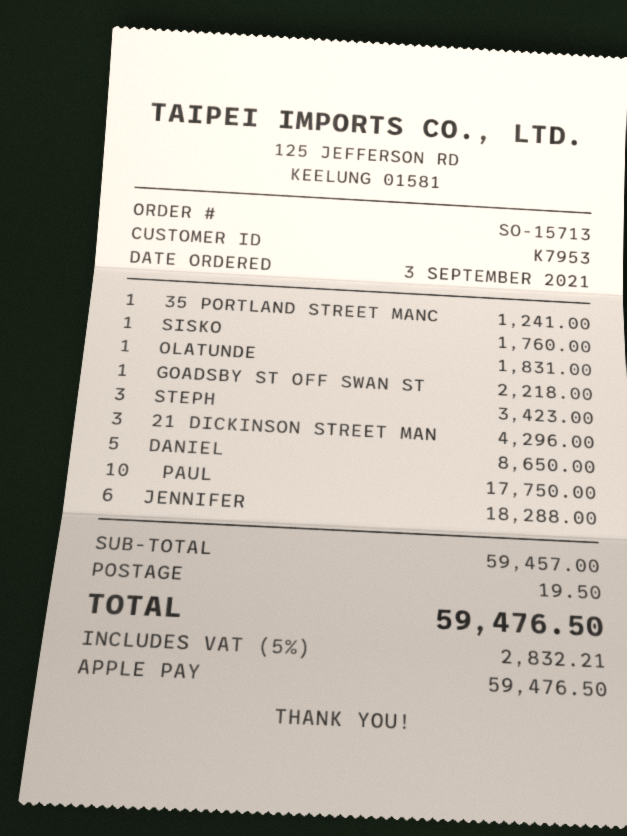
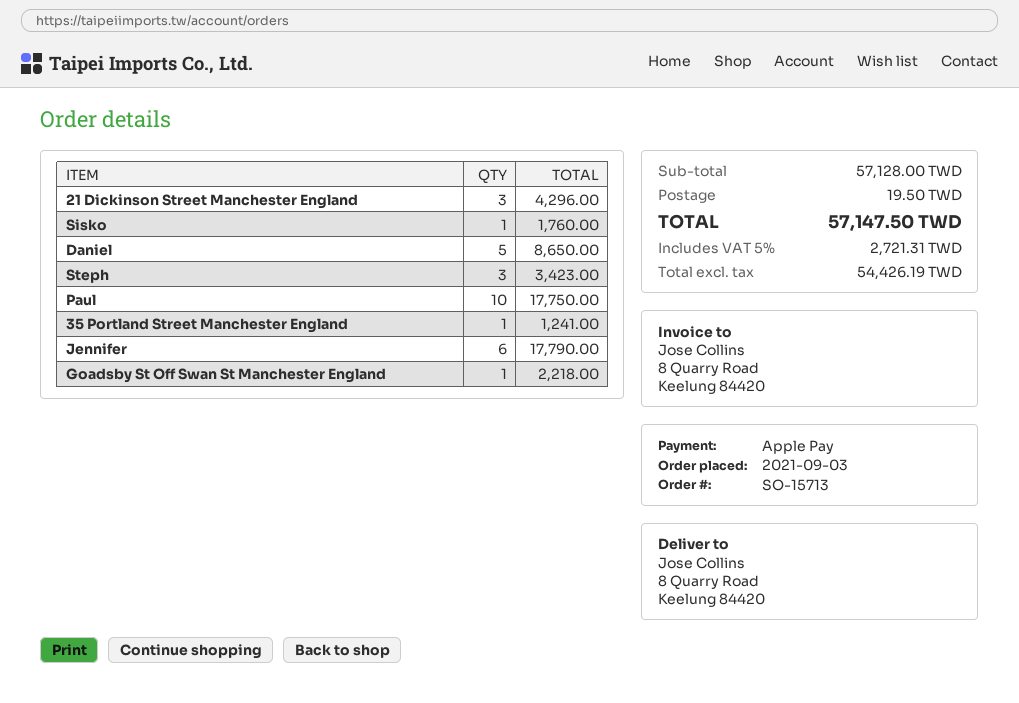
OLATUNDE: 1 for 1831.00 -> none
JENNIFER: 6 for 18288.00 -> 6 for 17790.00
subtotal: 59457.00 -> 57128.00
tax: 5% = 2832.21 -> 5% = 2721.31
total: 59476.50 -> 57147.50

